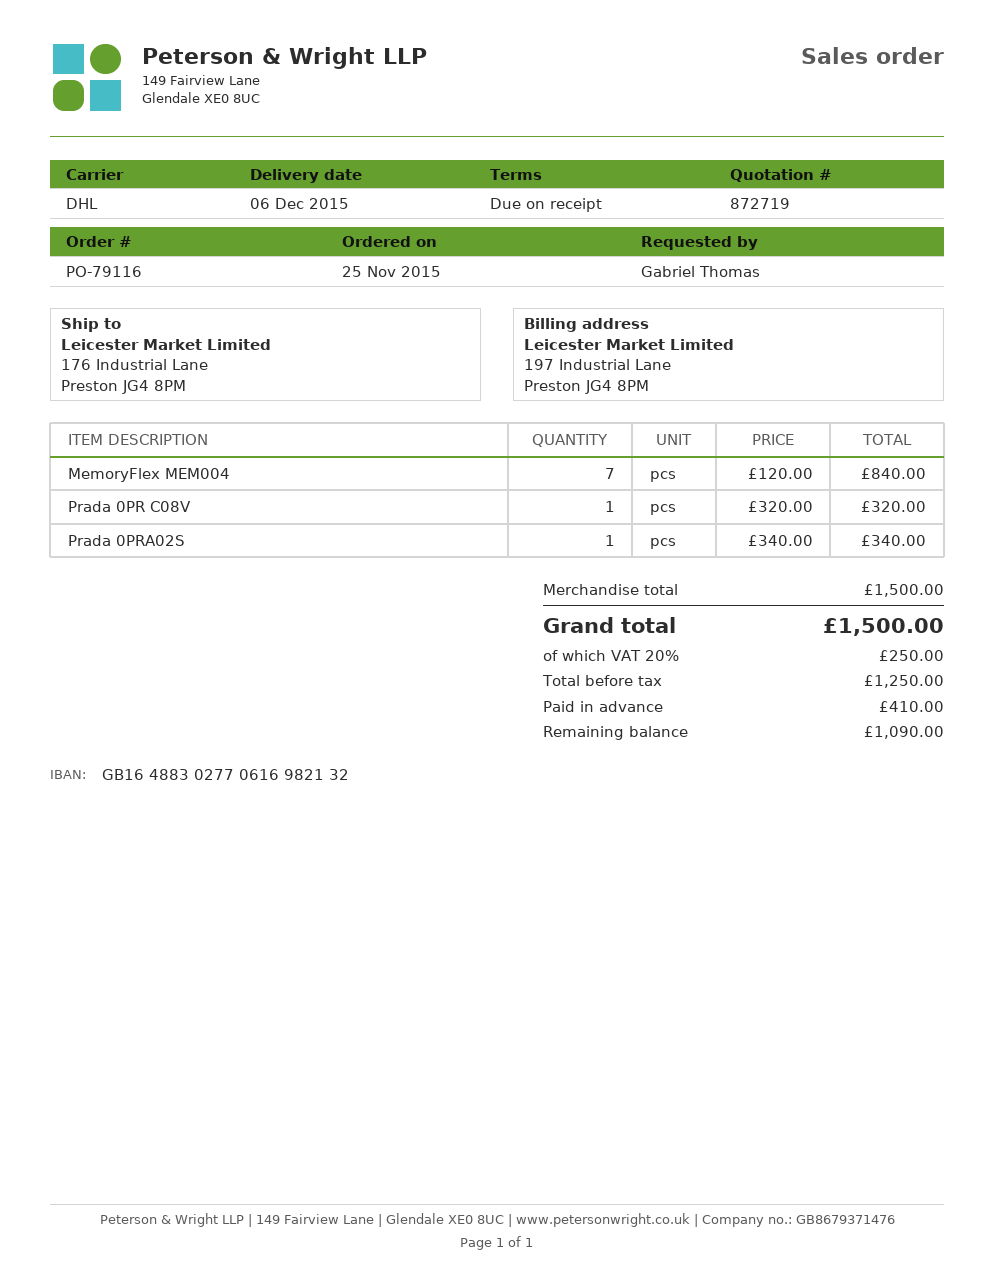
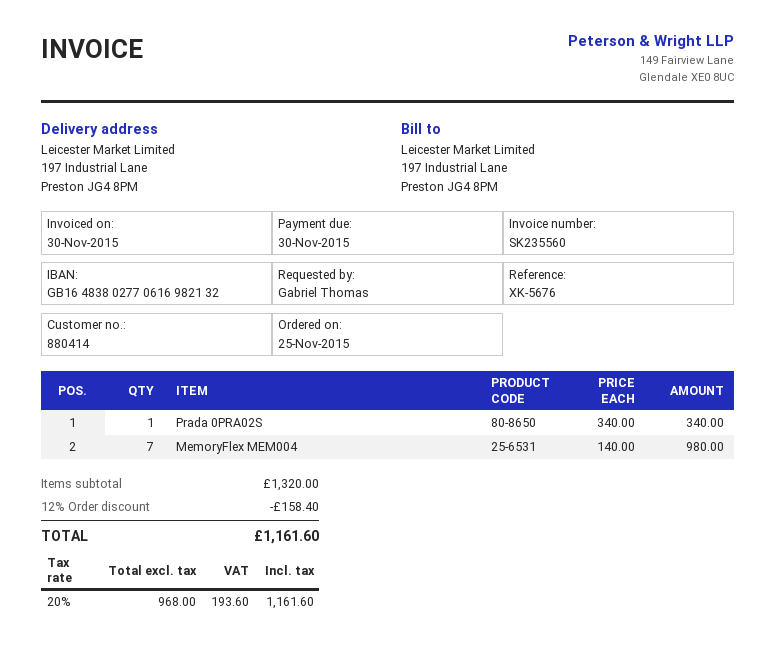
bank account: GB16488302770616982132 -> GB16483802770616982132
ship to: 176 Industrial Lane, Preston JG4 8PM -> 197 Industrial Lane, Preston JG4 8PM
MemoryFlex MEM004: 7 x 120.00 = 840.00 -> 7 x 140.00 = 980.00
Prada 0PR C08V: 1 x 320.00 = 320.00 -> none
subtotal: 1500.00 -> 1320.00
discount: none -> 12% = 158.40
net: 1250.00 -> 968.00
tax: 20% = 250.00 -> 20% = 193.60
total: 1500.00 -> 1161.60

